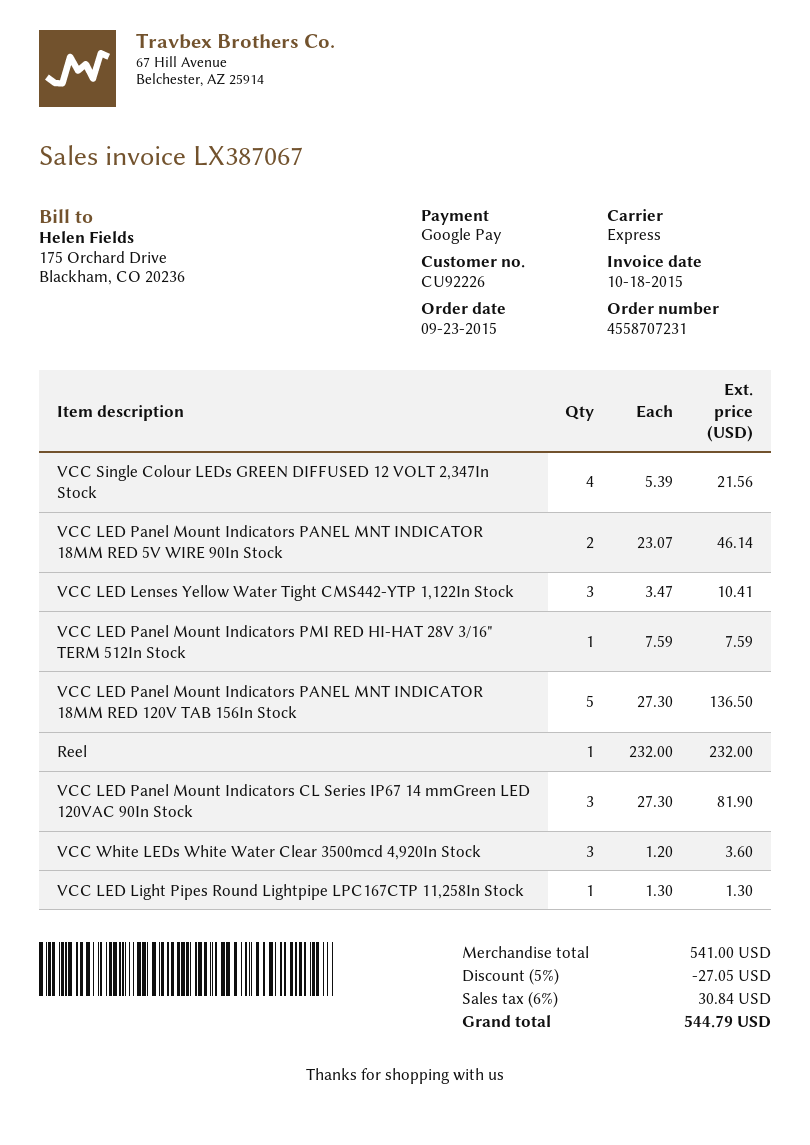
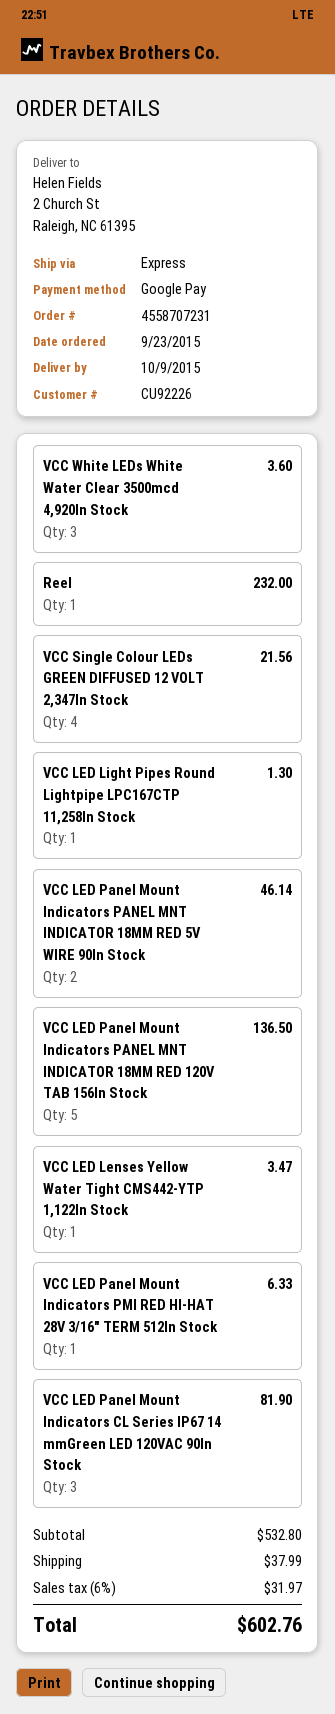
VCC LED Lenses Yellow Water Tight CMS442-YTP 1,122In Stock: 3 for 10.41 -> 1 for 3.47
VCC LED Panel Mount Indicators PMI RED HI-HAT 28V 3/16" TERM 512In Stock: 1 for 7.59 -> 1 for 6.33
subtotal: 541.00 -> 532.80
discount: 5% = 27.05 -> none
shipping: none -> 37.99
tax: 6% = 30.84 -> 6% = 31.97
total: 544.79 -> 602.76

